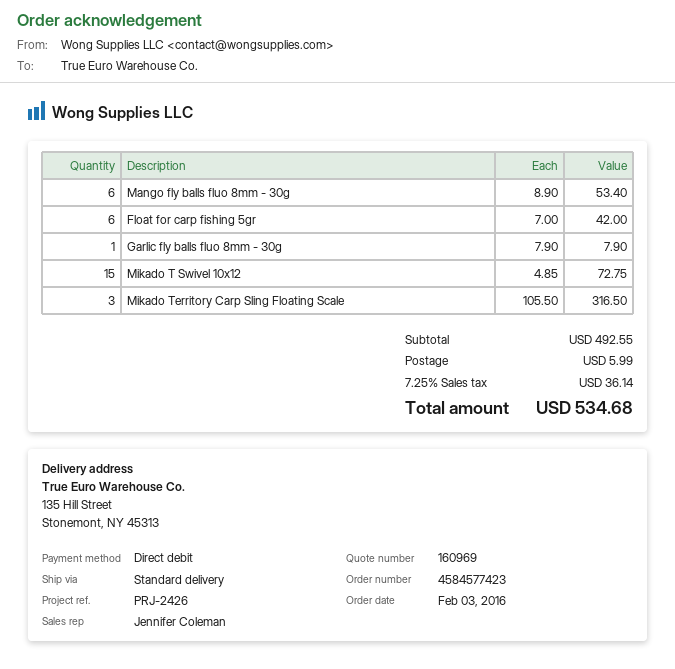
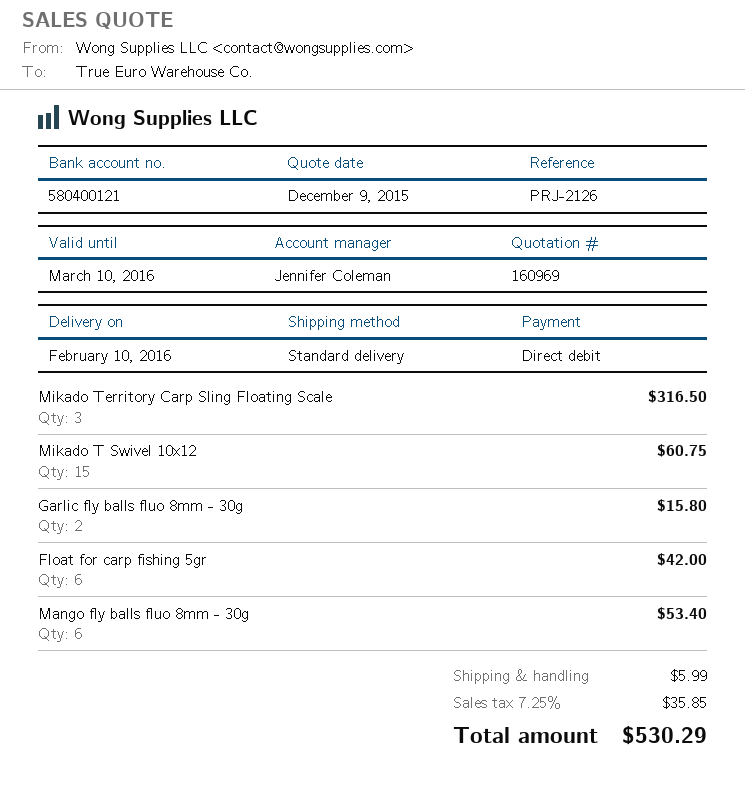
reference: PRJ-2426 -> PRJ-2126
Garlic fly balls fluo 8mm - 30g: 1 for 7.90 -> 2 for 15.80
Mikado T Swivel 10x12: 15 for 72.75 -> 15 for 60.75
tax: 7.25% = 36.14 -> 7.25% = 35.85
total: 534.68 -> 530.29

